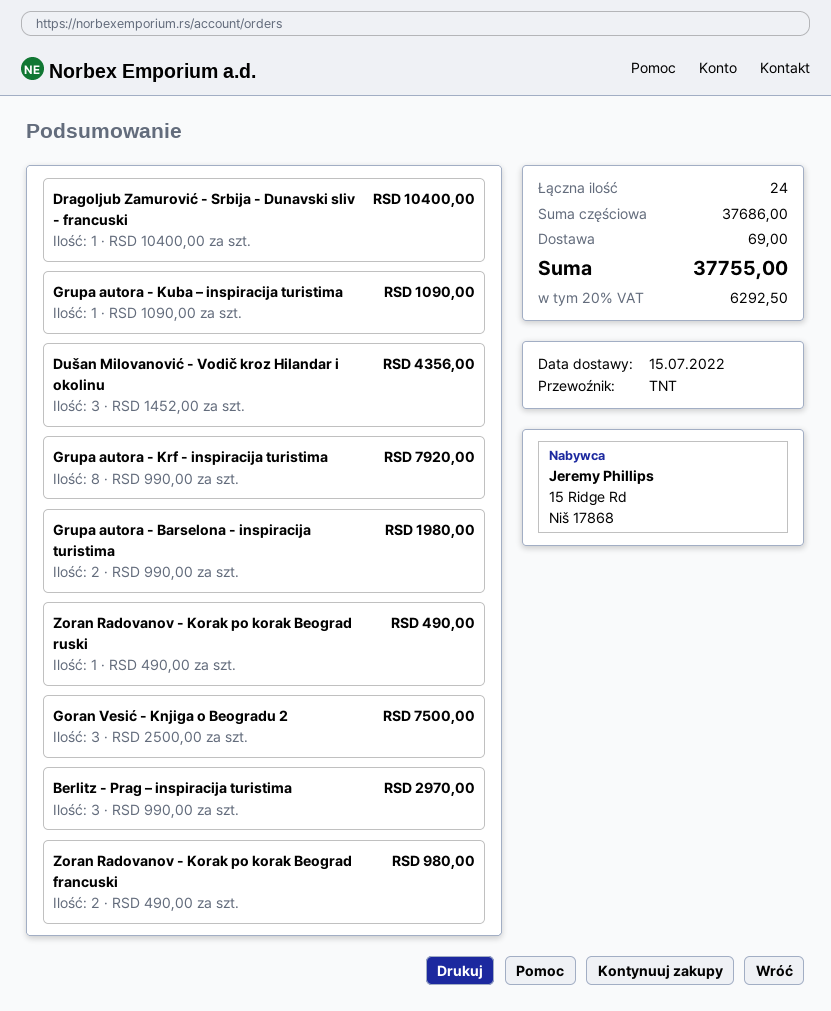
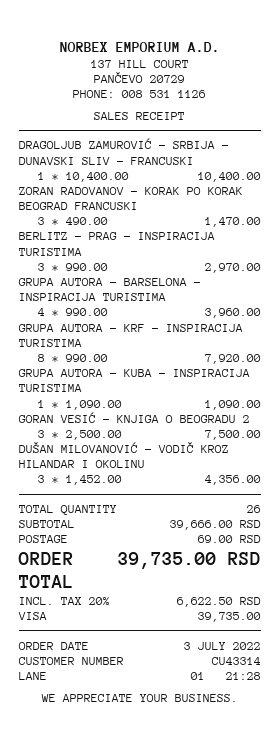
Grupa autora - Barselona - inspiracija turistima: 2 x 990.00 = 1980.00 -> 4 x 990.00 = 3960.00
Zoran Radovanov - Korak po korak Beograd ruski: 1 x 490.00 = 490.00 -> none
Zoran Radovanov - Korak po korak Beograd francuski: 2 x 490.00 = 980.00 -> 3 x 490.00 = 1470.00
total quantity: 24 -> 26
subtotal: 37686.00 -> 39666.00
tax: 20% = 6292.50 -> 20% = 6622.50
total: 37755.00 -> 39735.00

